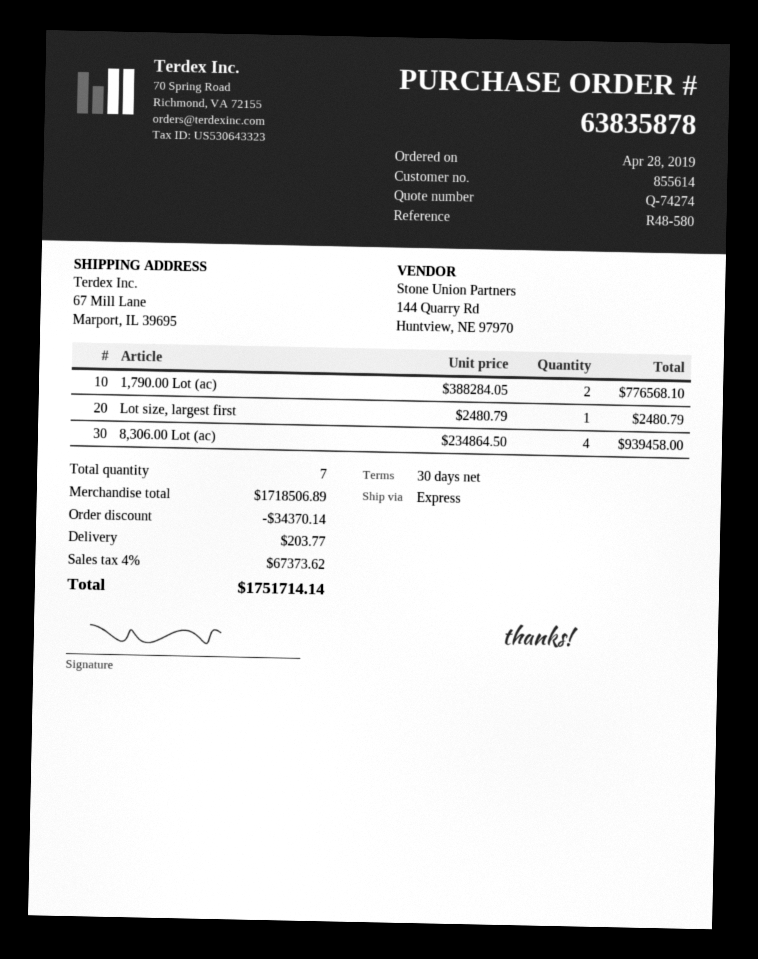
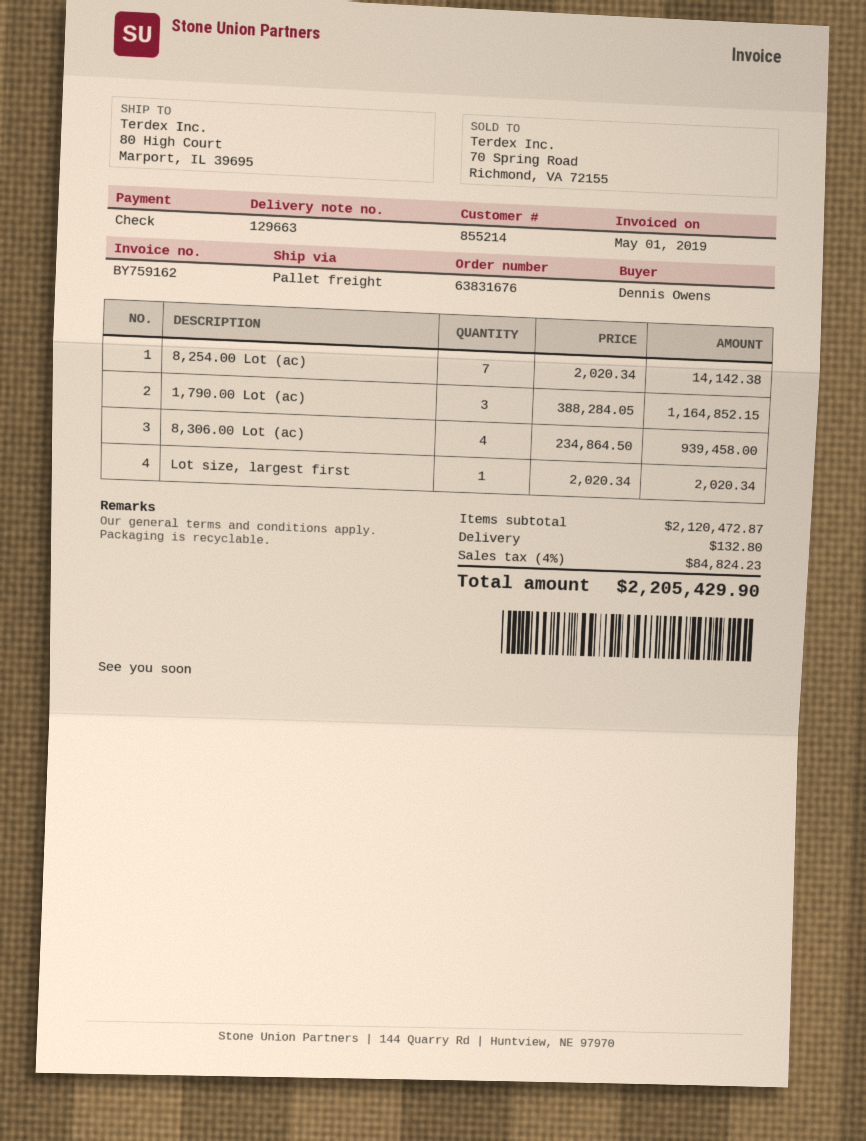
order number: 63835878 -> 63831676
customer number: 855614 -> 855214
shipping method: express -> pallet freight
ship to: 67 Mill Lane, Marport, IL 39695 -> 80 High Court, Marport, IL 39695
1,790.00 Lot (ac): 2 x 388284.05 = 776568.10 -> 3 x 388284.05 = 1164852.15
Lot size, largest first: 1 x 2480.79 = 2480.79 -> 1 x 2020.34 = 2020.34
8,254.00 Lot (ac): none -> 7 x 2020.34 = 14142.38
subtotal: 1718506.89 -> 2120472.87
discount: 34370.14 -> none
shipping: 203.77 -> 132.80
tax: 4% = 67373.62 -> 4% = 84824.23
total: 1751714.14 -> 2205429.90

